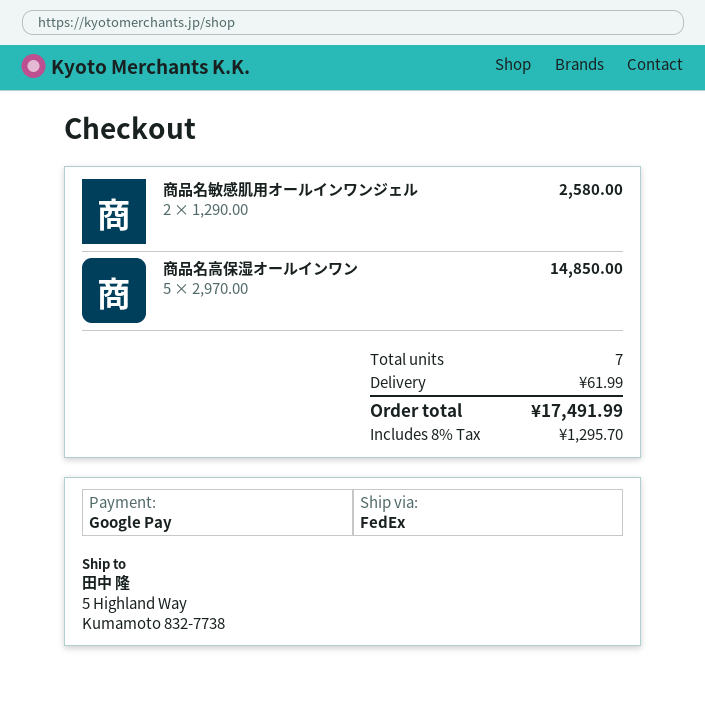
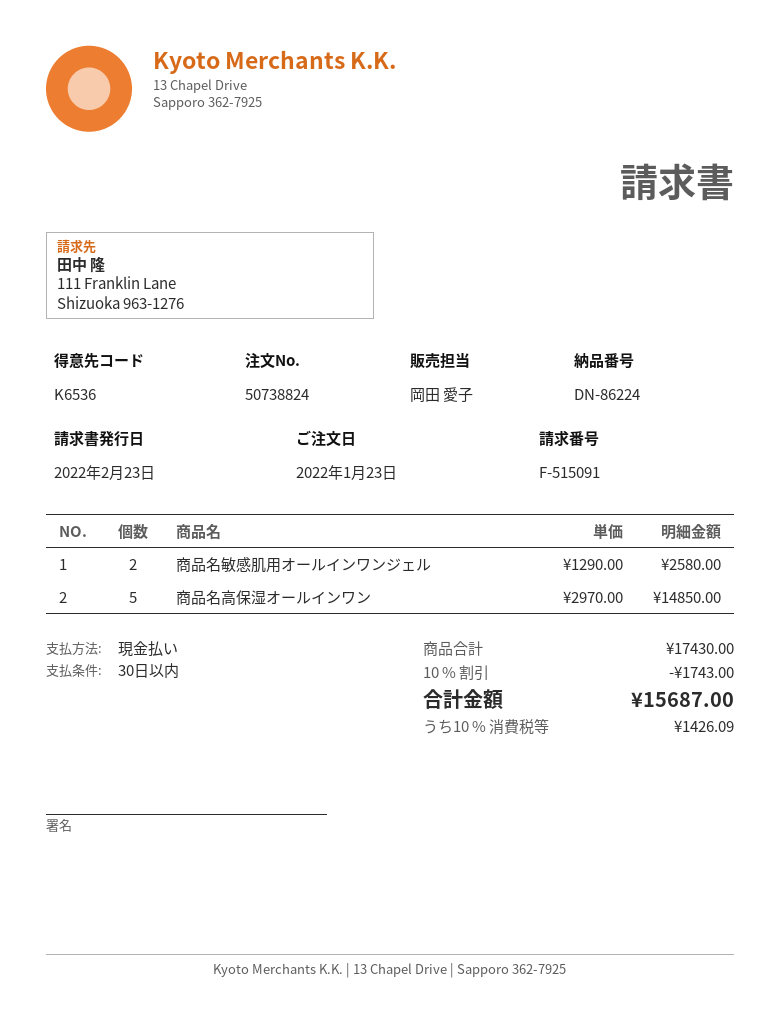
payment method: Google Pay -> cash
discount: none -> 10% = 1743.00
shipping: 61.99 -> none
tax: 8% = 1295.70 -> 10% = 1426.09
total: 17491.99 -> 15687.00

